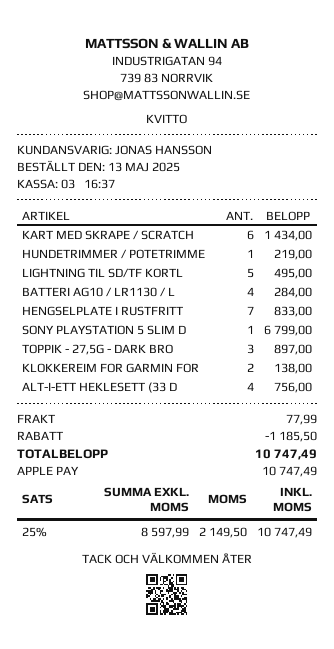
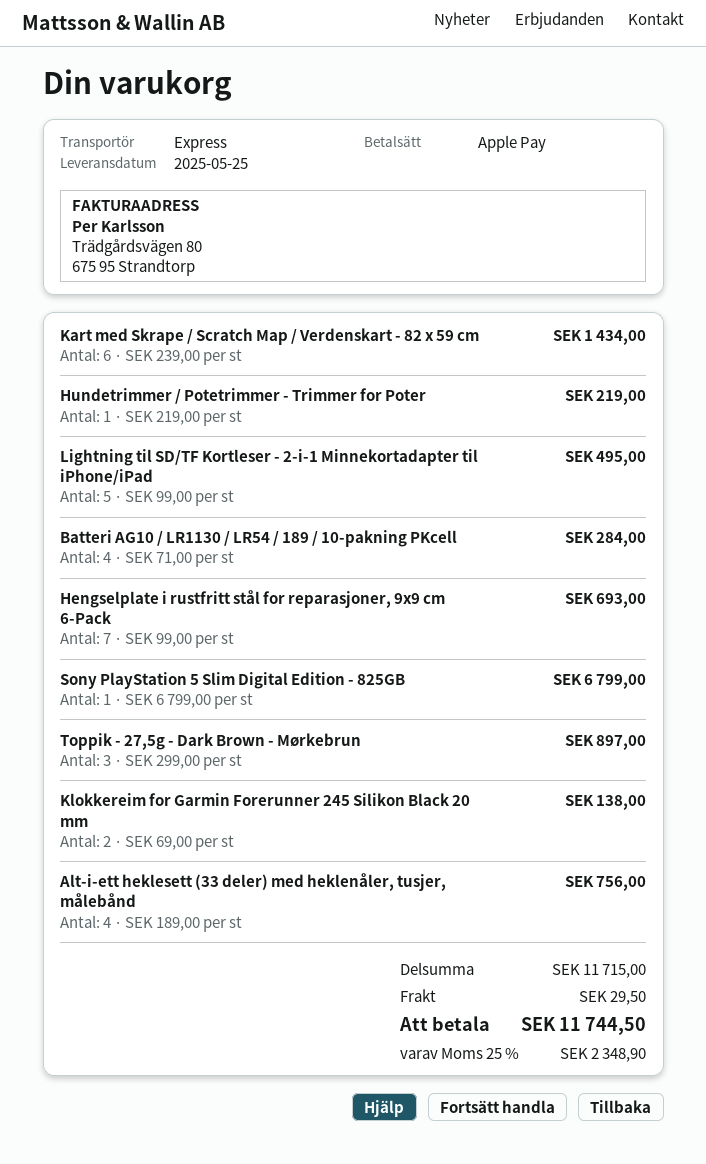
HENGSELPLATE I RUSTFRITT: 7 for 833.00 -> 7 for 693.00
discount: 1185.50 -> none
shipping: 77.99 -> 29.50
tax: 25% = 2149.50 -> 25% = 2348.90
total: 10747.49 -> 11744.50

